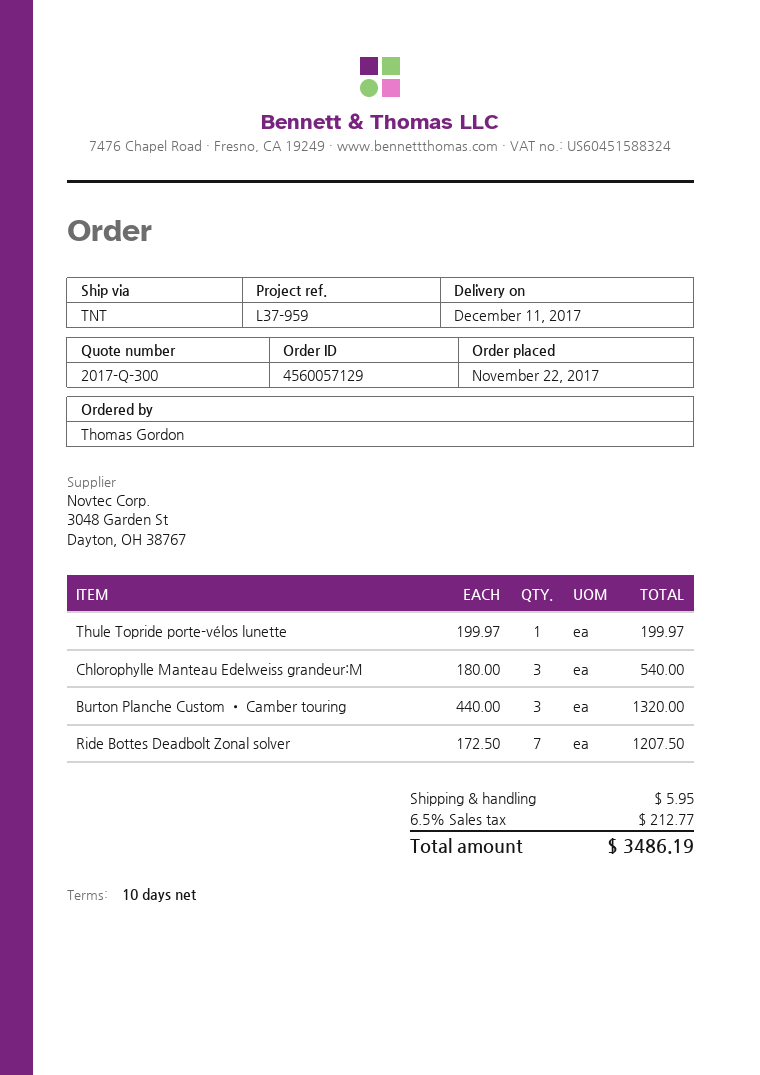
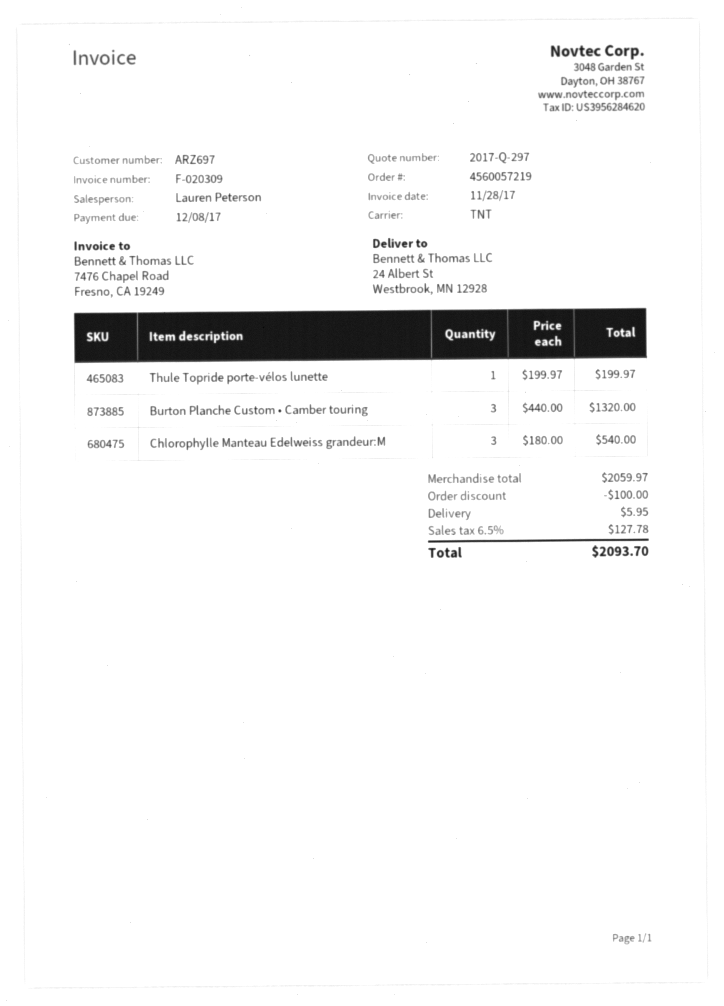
quote number: 2017-Q-300 -> 2017-Q-297
order number: 4560057129 -> 4560057219
Ride Bottes Deadbolt Zonal solver: 7 x 172.50 = 1207.50 -> none
discount: none -> 100.00
tax: 6.5% = 212.77 -> 6.5% = 127.78
total: 3486.19 -> 2093.70

